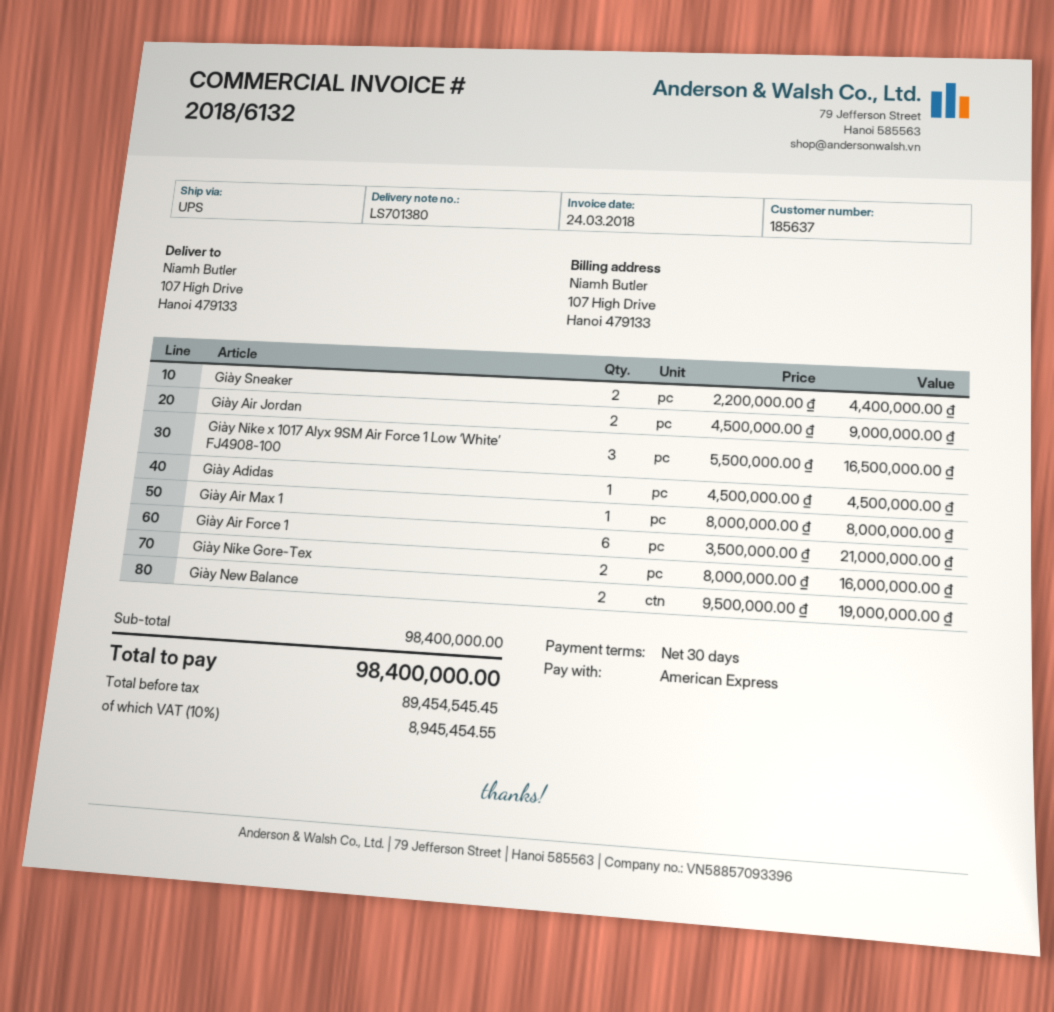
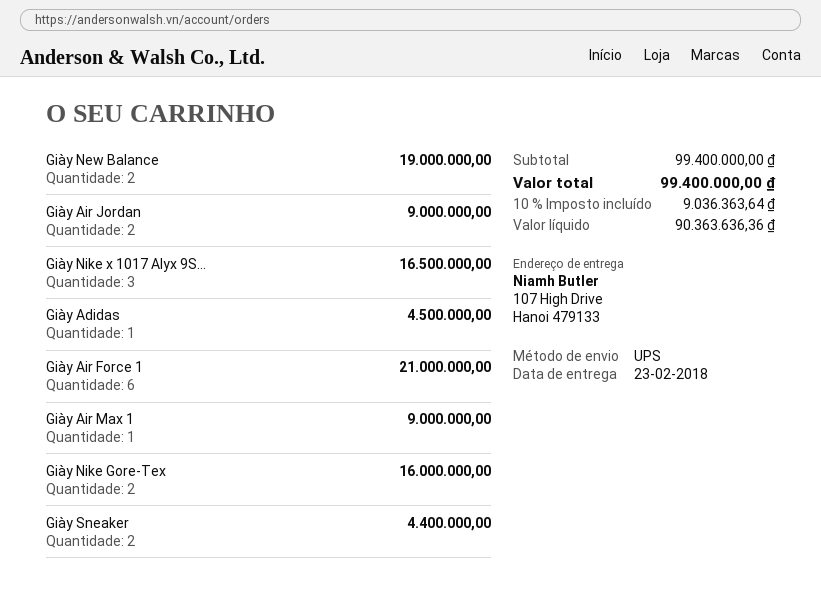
Giày Air Max 1: 1 for 8000000.00 -> 1 for 9000000.00
subtotal: 98400000.00 -> 99400000.00
net: 89454545.45 -> 90363636.36
tax: 10% = 8945454.55 -> 10% = 9036363.64
total: 98400000.00 -> 99400000.00

